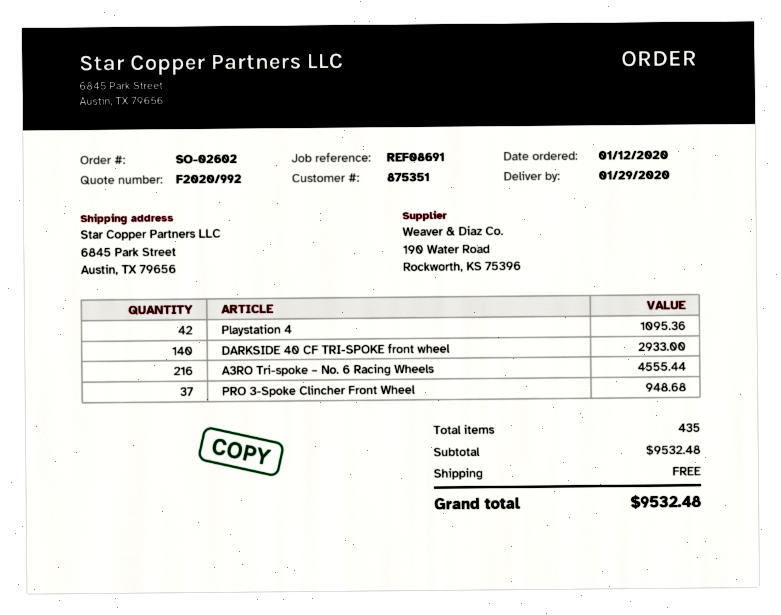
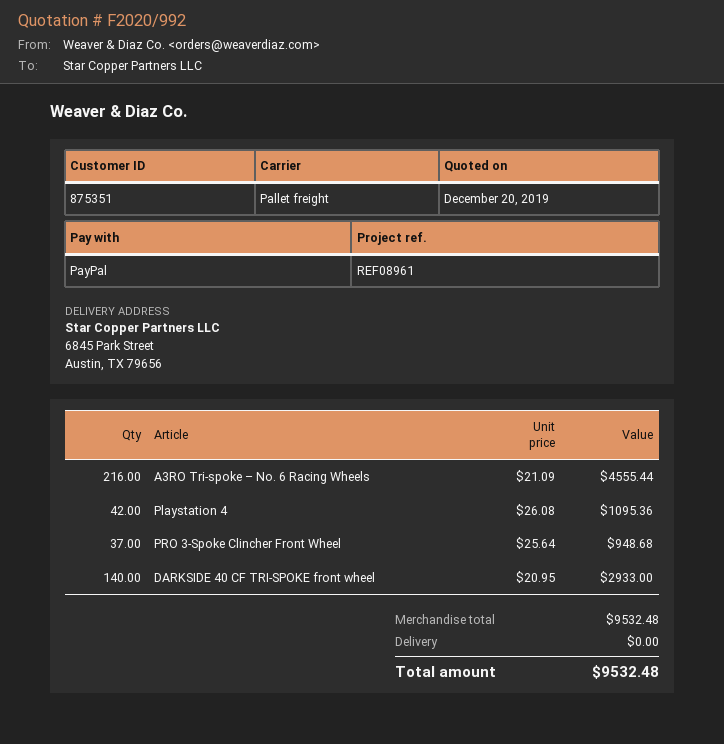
reference: REF08691 -> REF08961

